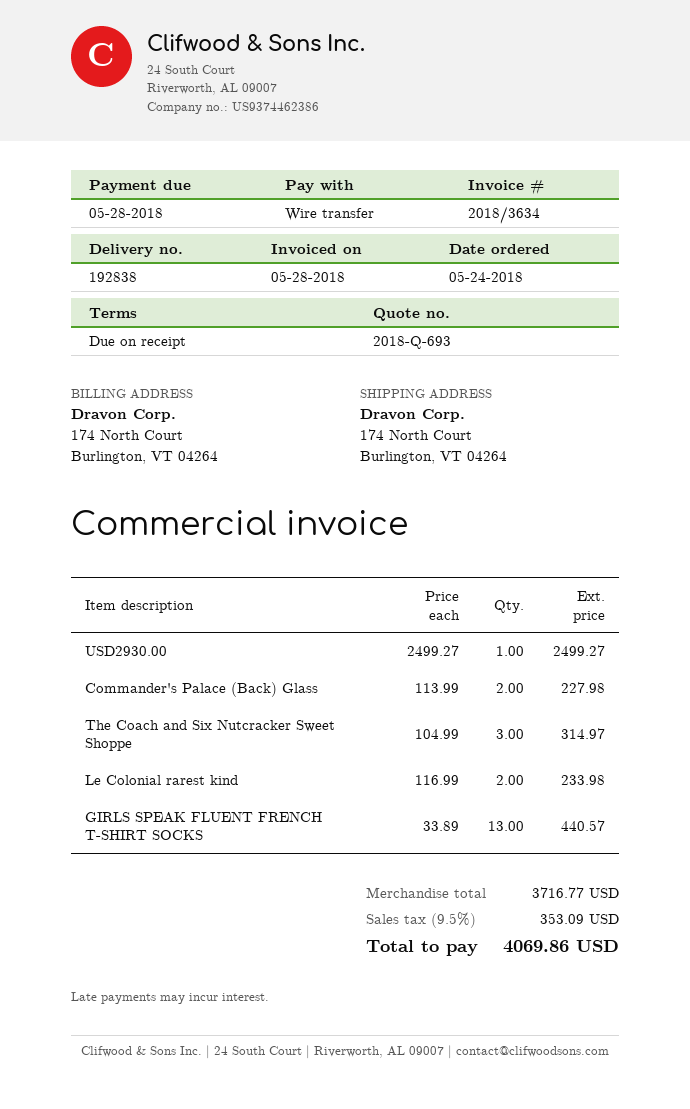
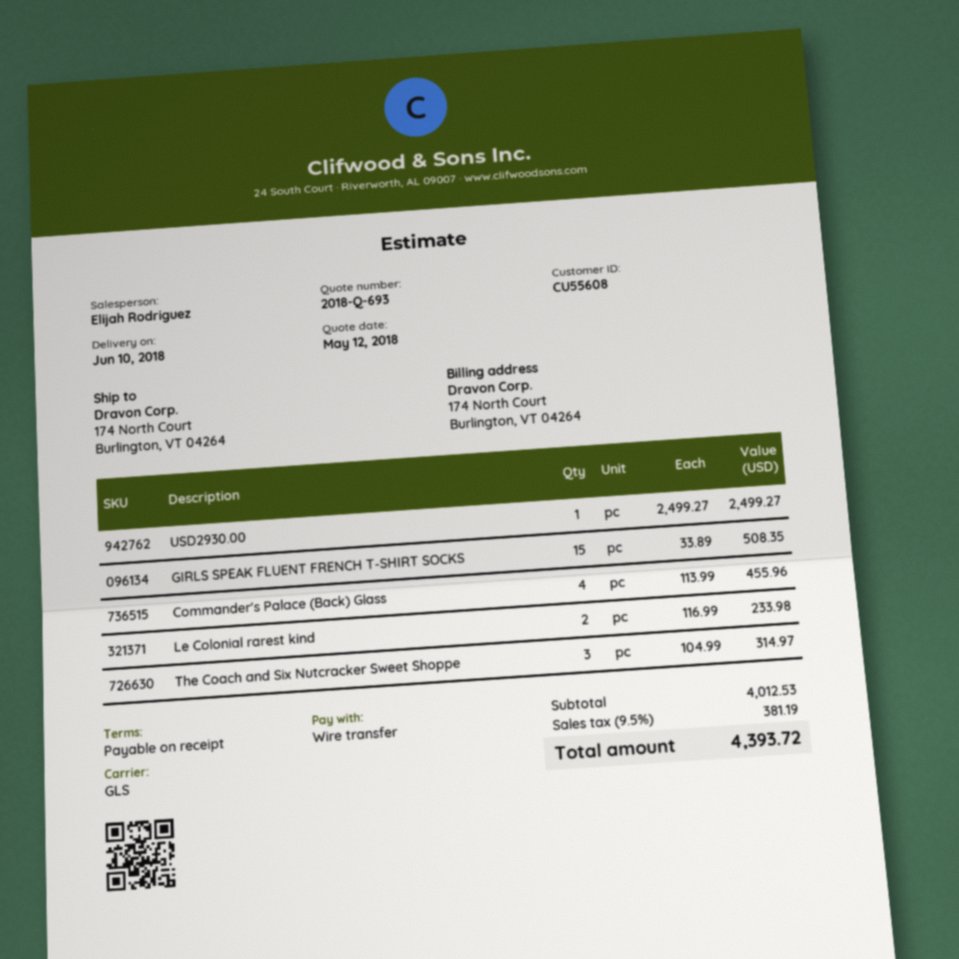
Commander's Palace (Back) Glass: 2 x 113.99 = 227.98 -> 4 x 113.99 = 455.96
GIRLS SPEAK FLUENT FRENCH T-SHIRT SOCKS: 13 x 33.89 = 440.57 -> 15 x 33.89 = 508.35
subtotal: 3716.77 -> 4012.53
tax: 9.5% = 353.09 -> 9.5% = 381.19
total: 4069.86 -> 4393.72

